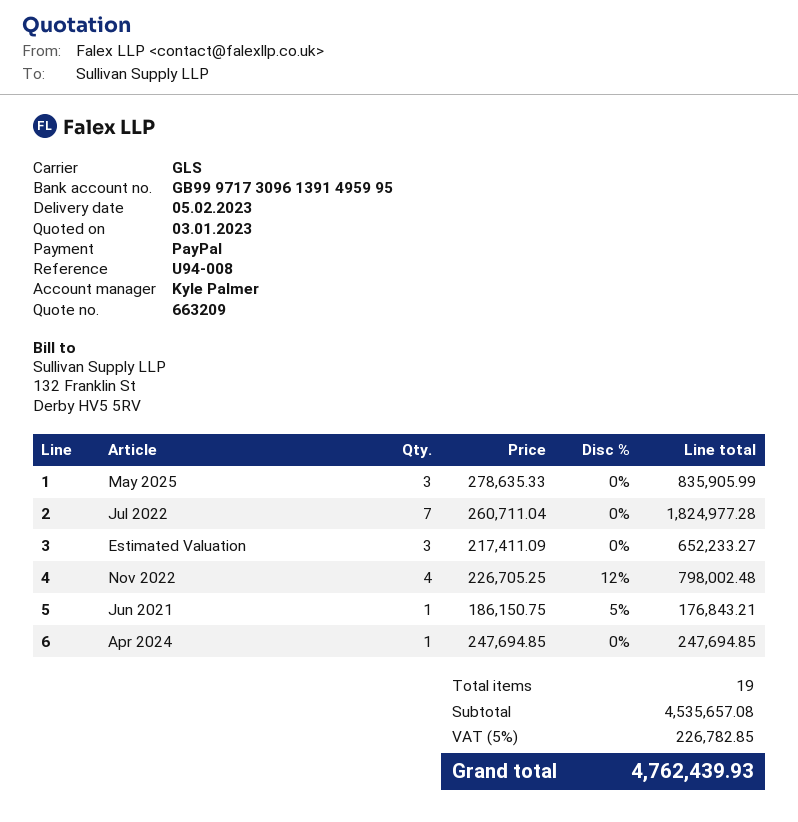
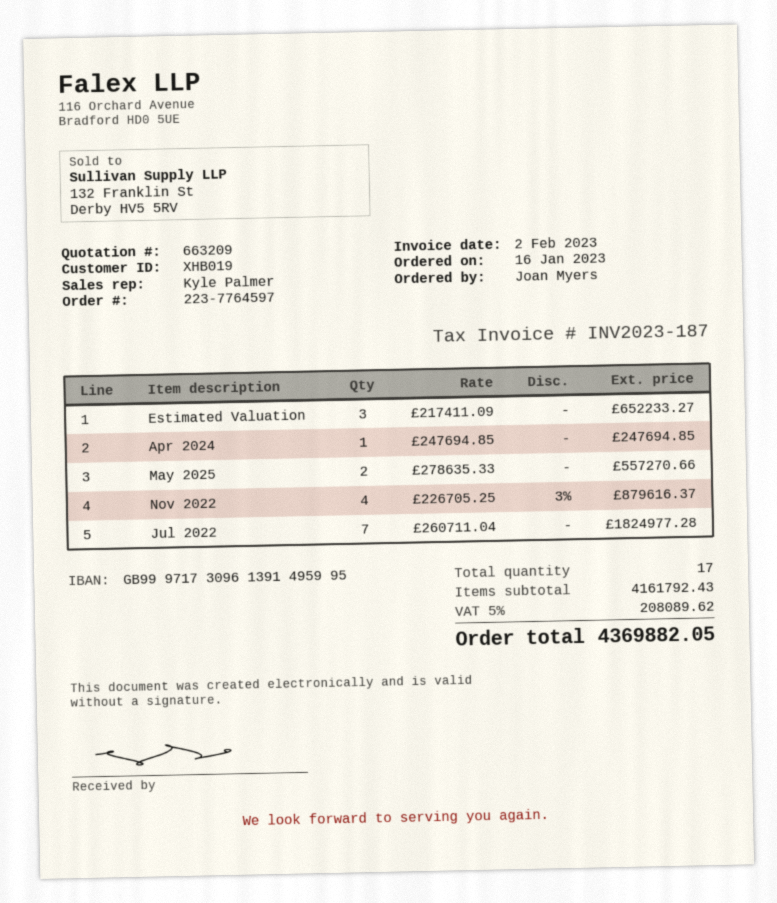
May 2025: 3 x 278635.33 = 835905.99 -> 2 x 278635.33 = 557270.66
Nov 2022: 4 x 226705.25 - 12% = 798002.48 -> 4 x 226705.25 - 3% = 879616.37
Jun 2021: 1 x 186150.75 - 5% = 176843.21 -> none
total quantity: 19 -> 17
subtotal: 4535657.08 -> 4161792.43
tax: 5% = 226782.85 -> 5% = 208089.62
total: 4762439.93 -> 4369882.05

